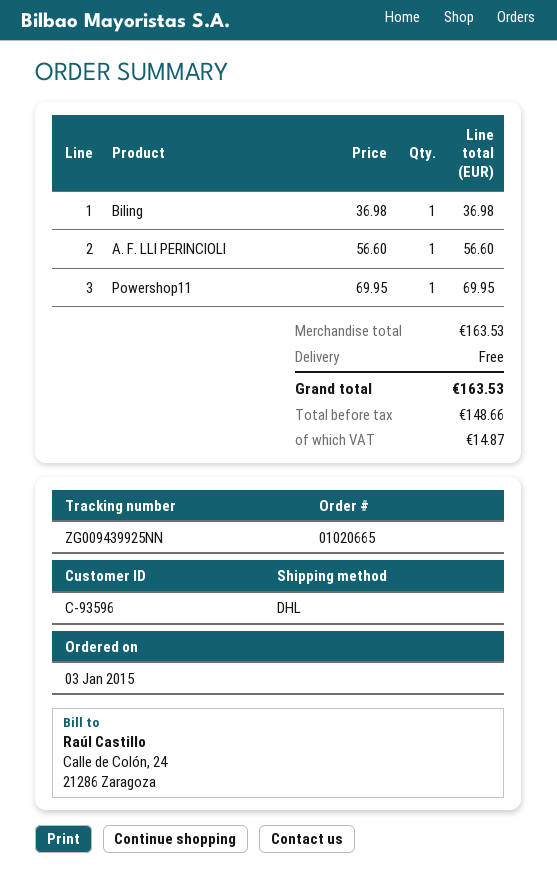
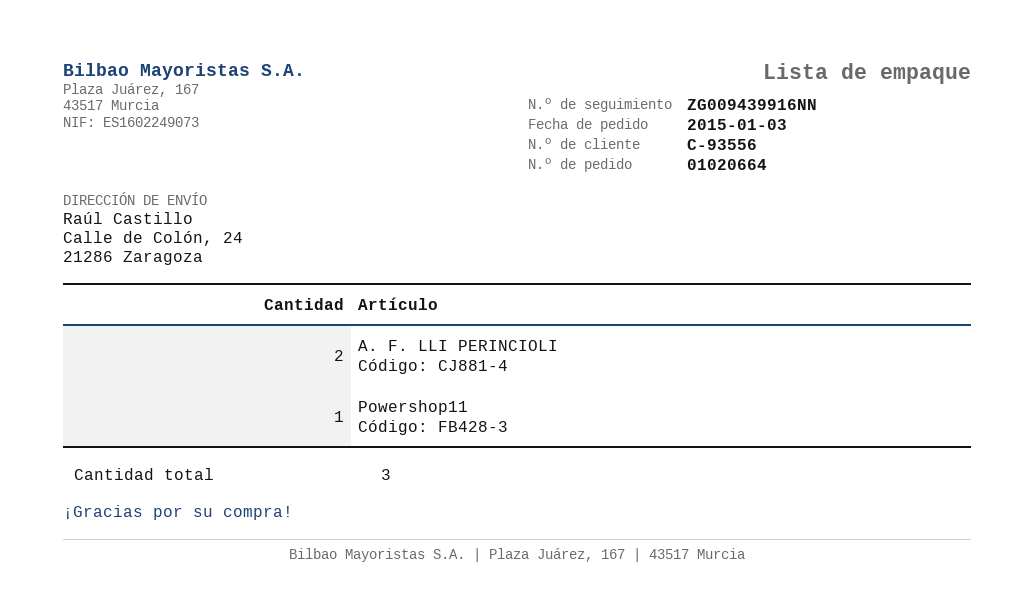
order number: 01020665 -> 01020664
customer number: C-93596 -> C-93556
tracking number: ZG009439925NN -> ZG009439916NN
Biling: 1 -> none
A. F. LLI PERINCIOLI: 1 -> 2

